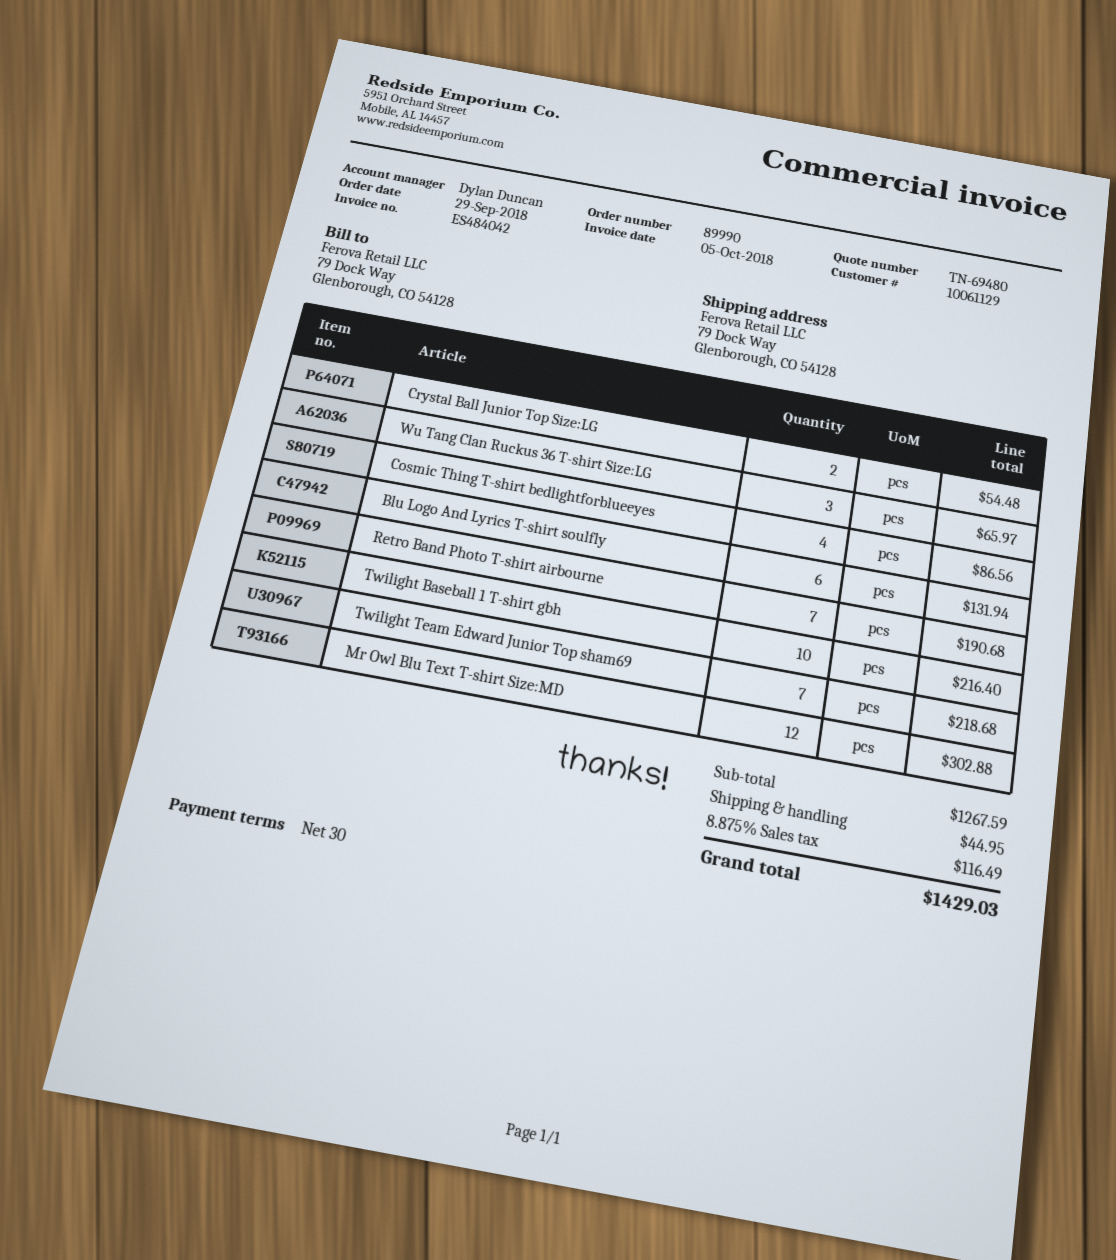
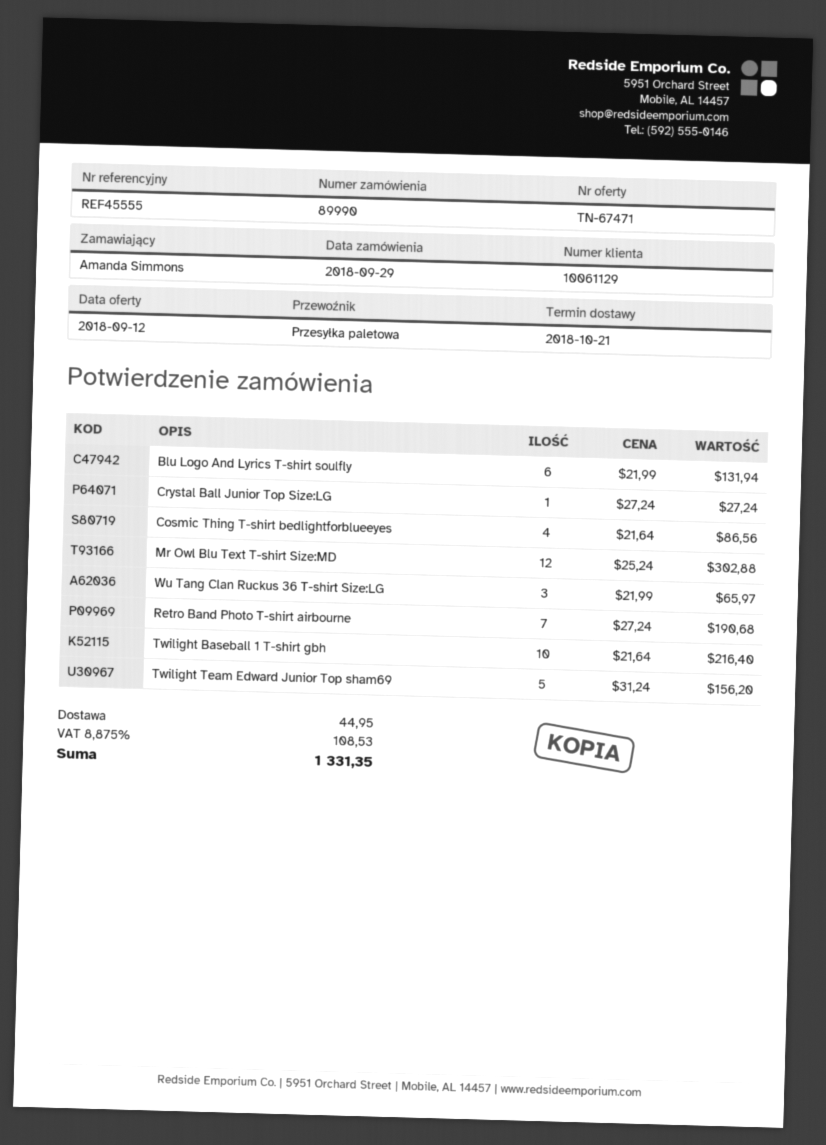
quote number: TN-69480 -> TN-67471
Crystal Ball Junior Top Size:LG: 2 for 54.48 -> 1 for 27.24
Twilight Team Edward Junior Top sham69: 7 for 218.68 -> 5 for 156.20
tax: 8.875% = 116.49 -> 8.875% = 108.53
total: 1429.03 -> 1331.35

